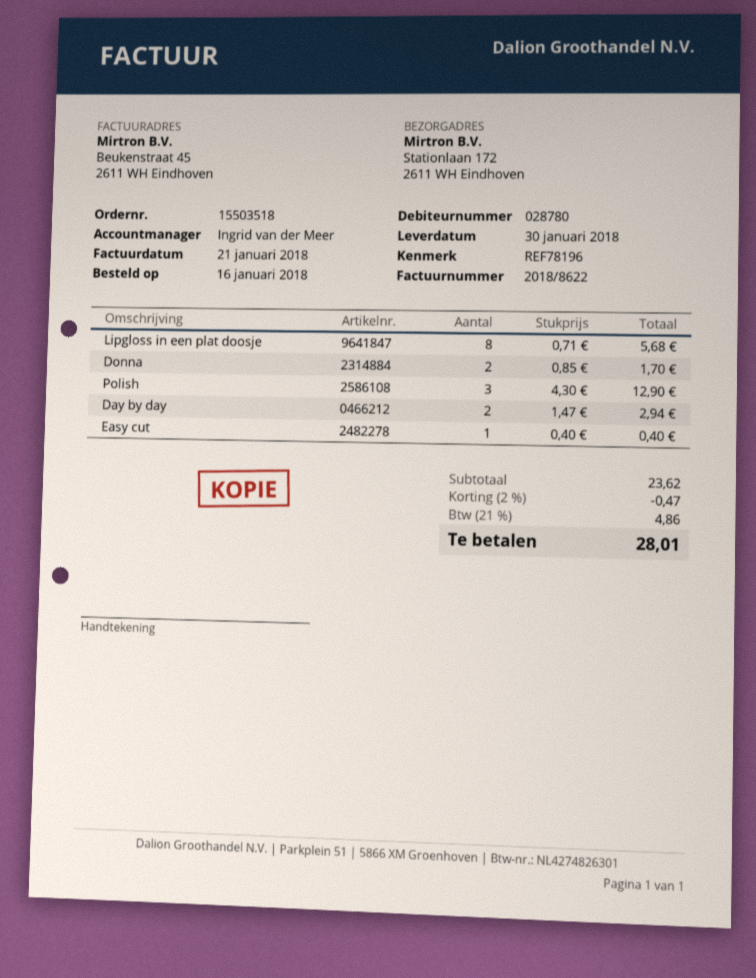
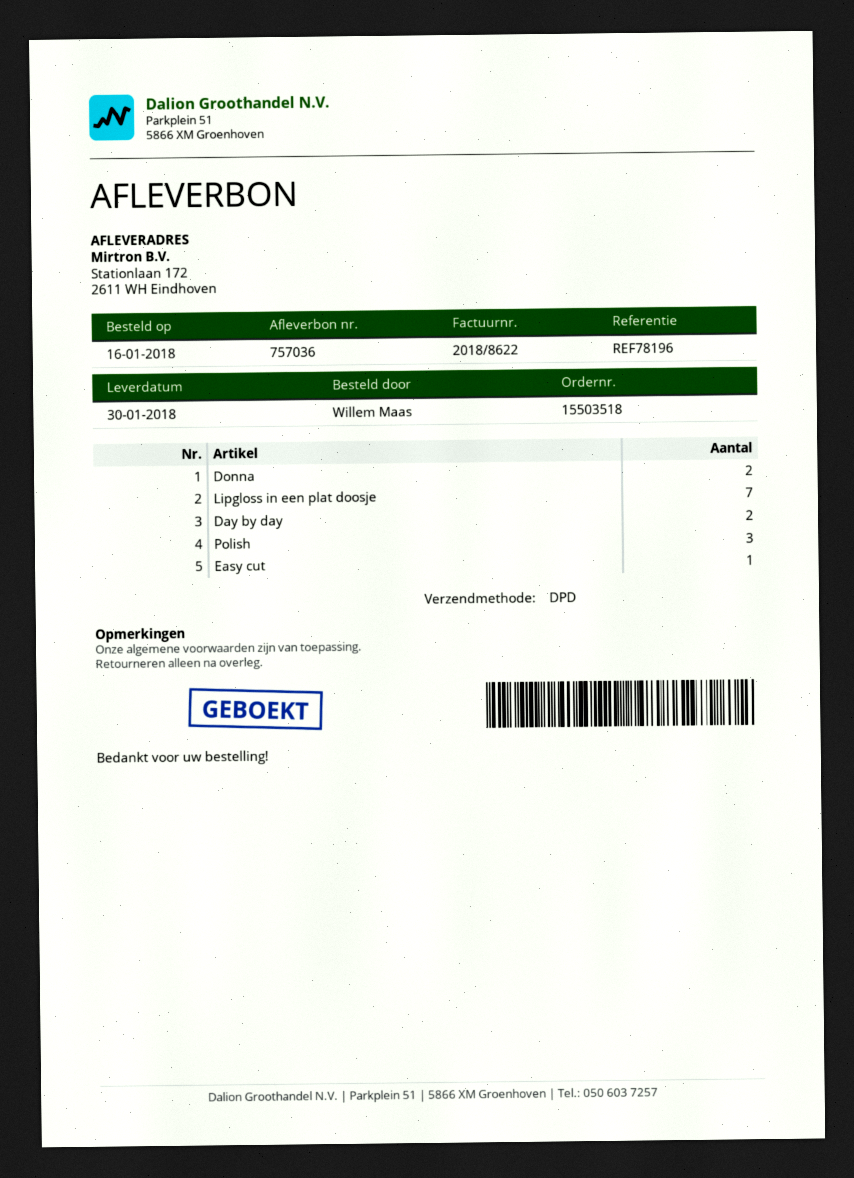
Lipgloss in een plat doosje: 8 -> 7

